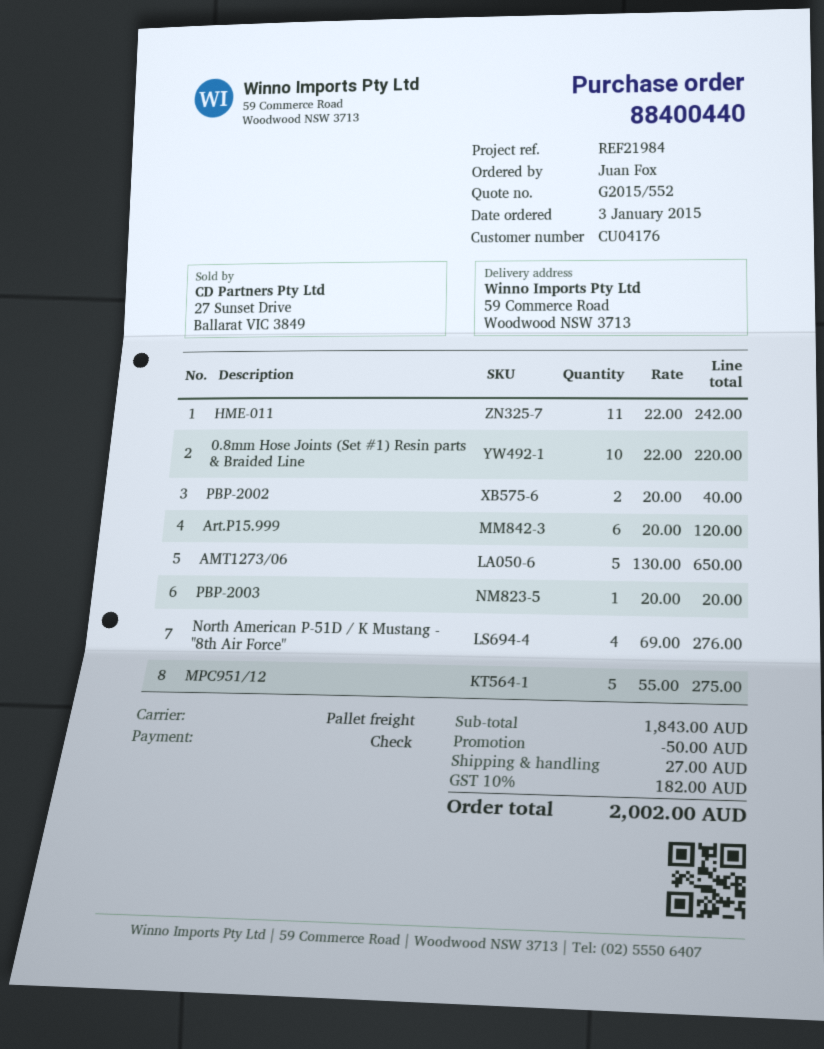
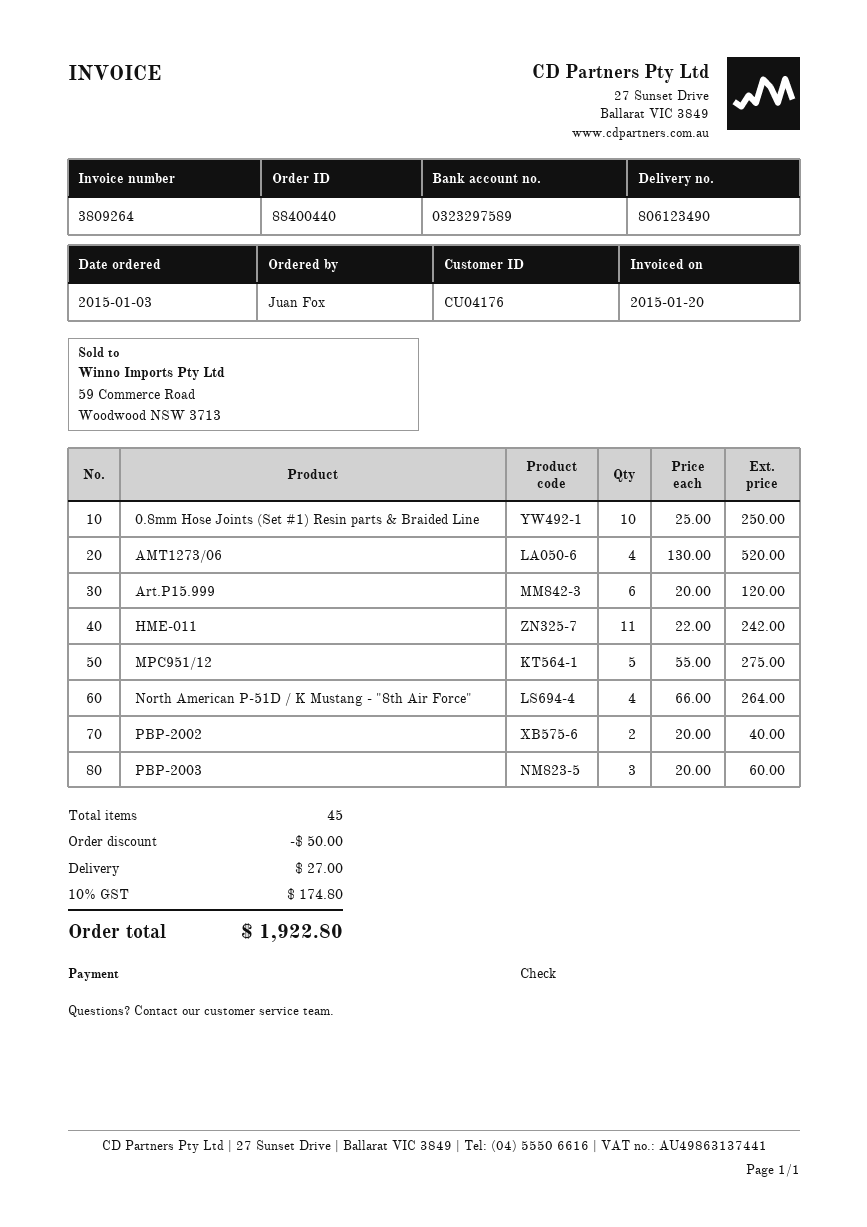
0.8mm Hose Joints (Set #1) Resin parts & Braided Line: 10 x 22.00 = 220.00 -> 10 x 25.00 = 250.00
AMT1273/06: 5 x 130.00 = 650.00 -> 4 x 130.00 = 520.00
PBP-2003: 1 x 20.00 = 20.00 -> 3 x 20.00 = 60.00
North American P-51D / K Mustang - "8th Air Force": 4 x 69.00 = 276.00 -> 4 x 66.00 = 264.00
tax: 10% = 182.00 -> 10% = 174.80
total: 2002.00 -> 1922.80

